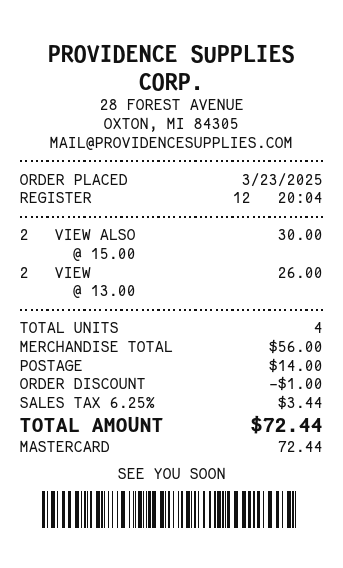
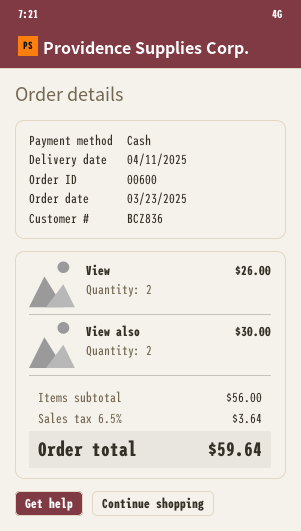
payment method: Mastercard -> cash
discount: 1.00 -> none
shipping: 14.00 -> none
tax: 6.25% = 3.44 -> 6.5% = 3.64
total: 72.44 -> 59.64

